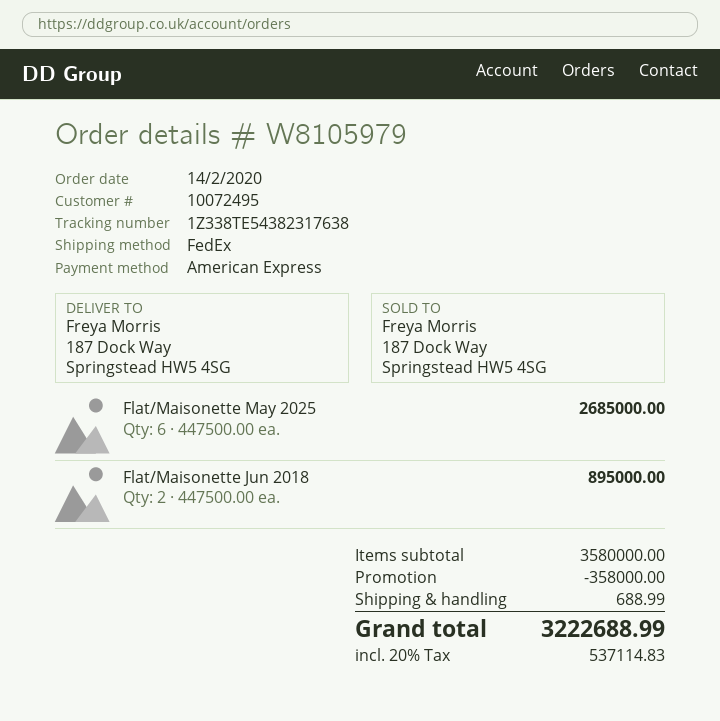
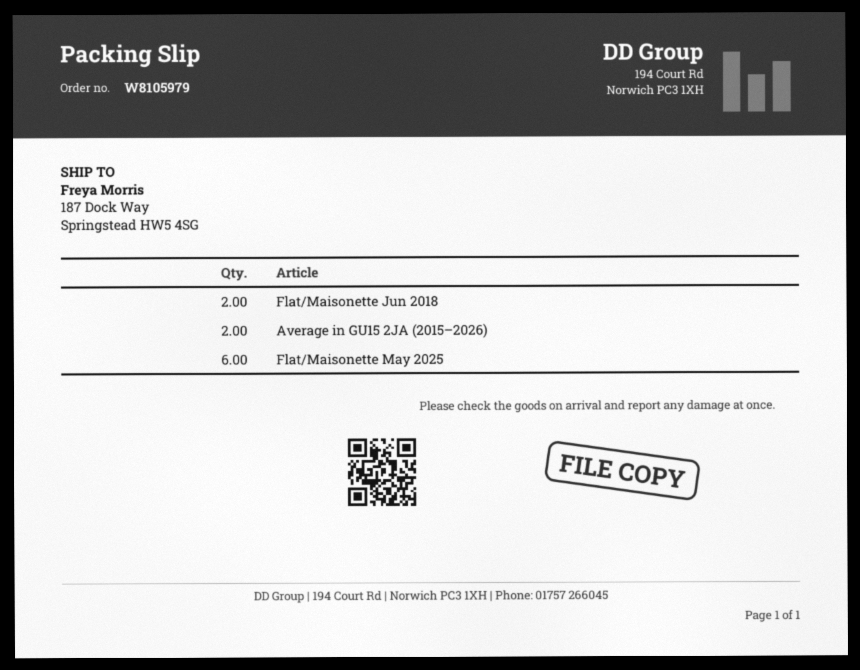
Average in GU15 2JA (2015–2026): none -> 2

